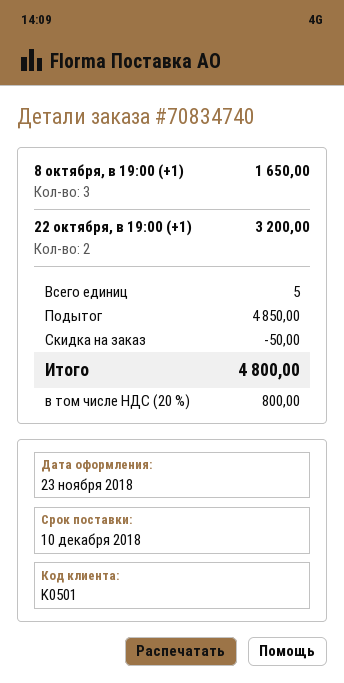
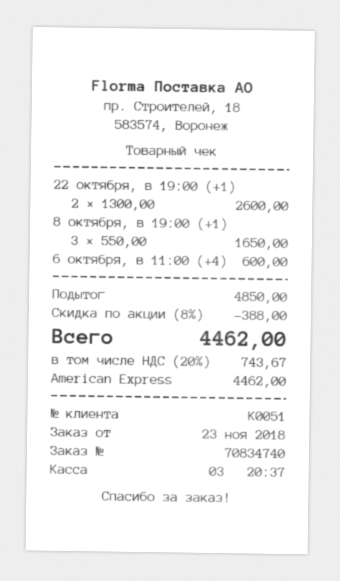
customer number: K0501 -> K0051
22 октября, в 19:00 (+1): 2 for 3200.00 -> 2 for 2600.00
6 октября, в 11:00 (+4): none -> 1 for 600.00
discount: 50.00 -> 388.00
tax: 20% = 800.00 -> 20% = 743.67
total: 4800.00 -> 4462.00

